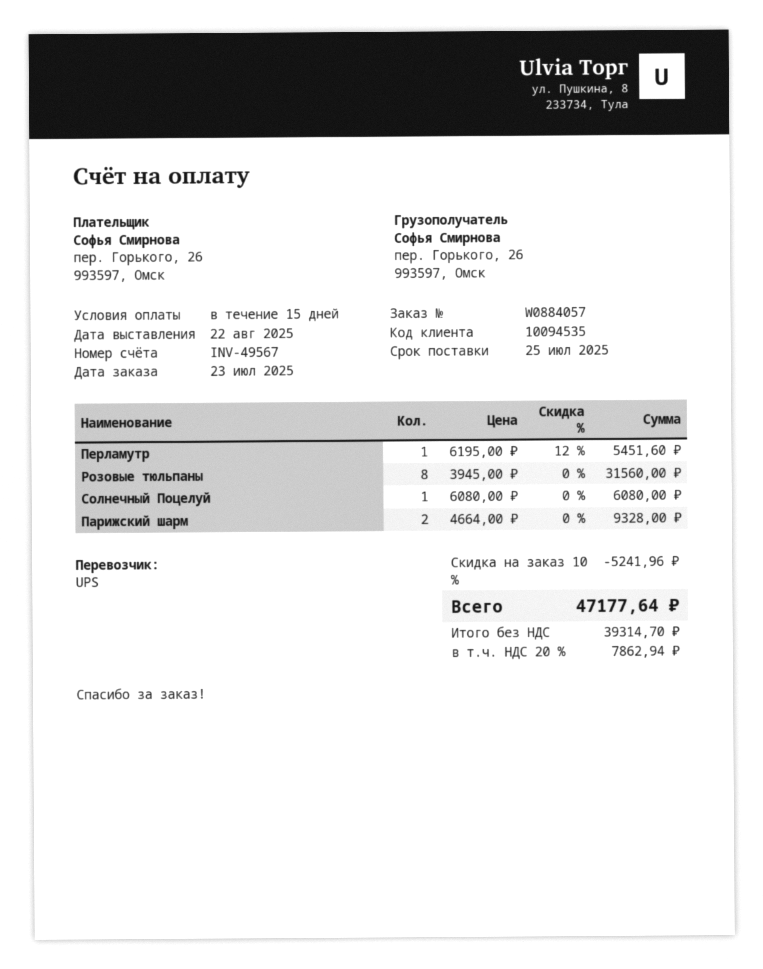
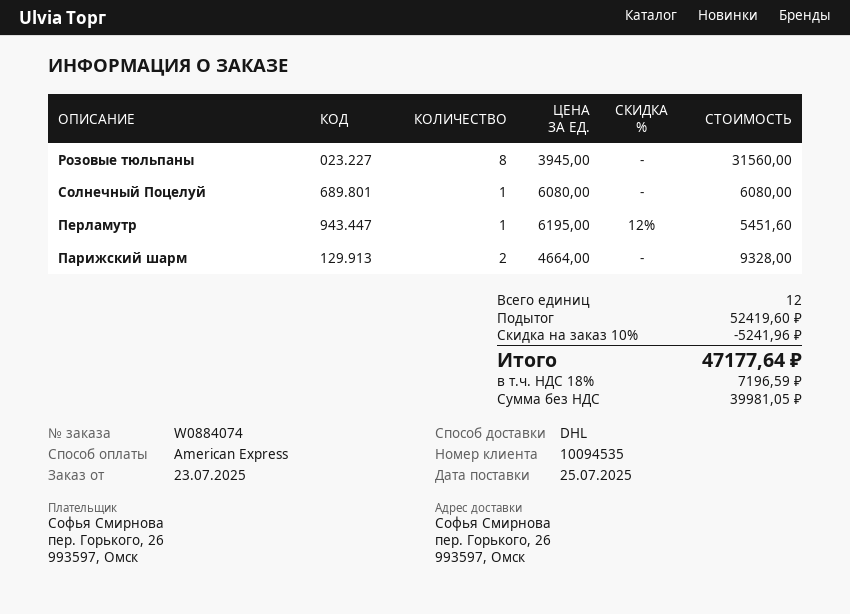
order number: W0884057 -> W0884074
shipping method: UPS -> DHL
net: 39314.70 -> 39981.05
tax: 20% = 7862.94 -> 18% = 7196.59

